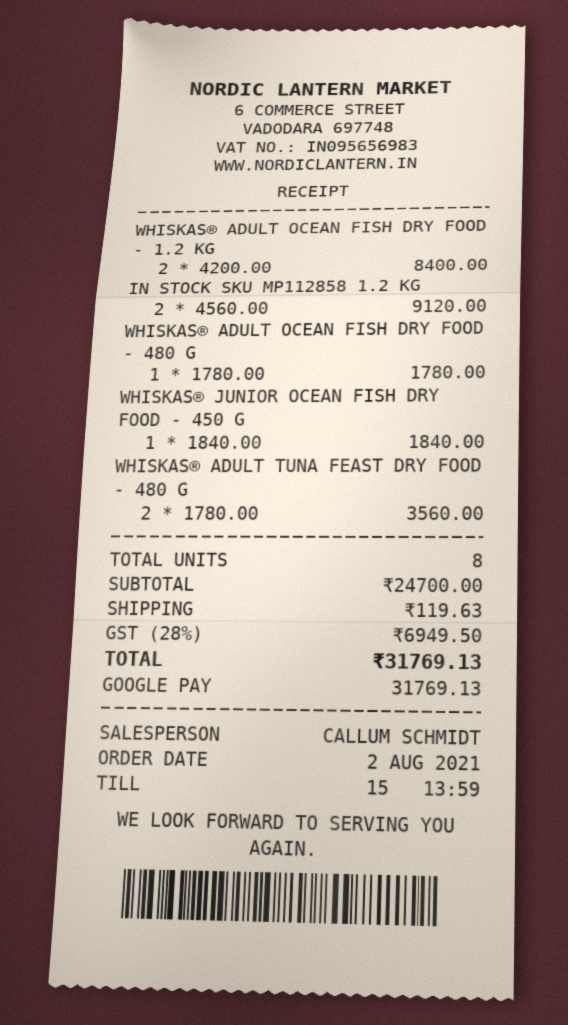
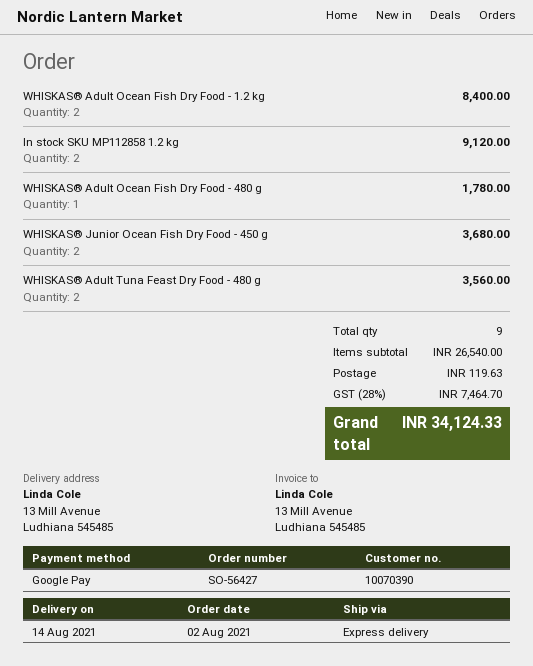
WHISKAS® JUNIOR OCEAN FISH DRY FOOD - 450 G: 1 for 1840.00 -> 2 for 3680.00
total quantity: 8 -> 9
subtotal: 24700.00 -> 26540.00
tax: 28% = 6949.50 -> 28% = 7464.70
total: 31769.13 -> 34124.33

